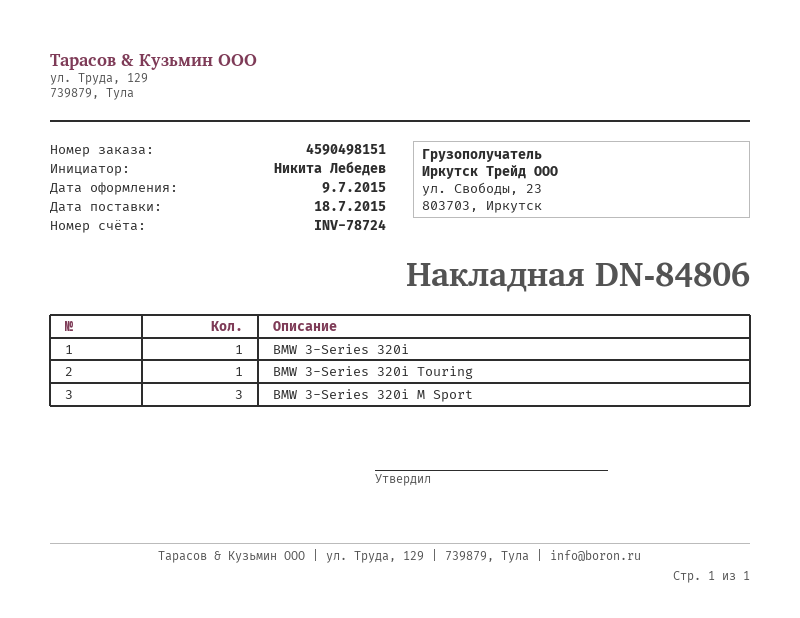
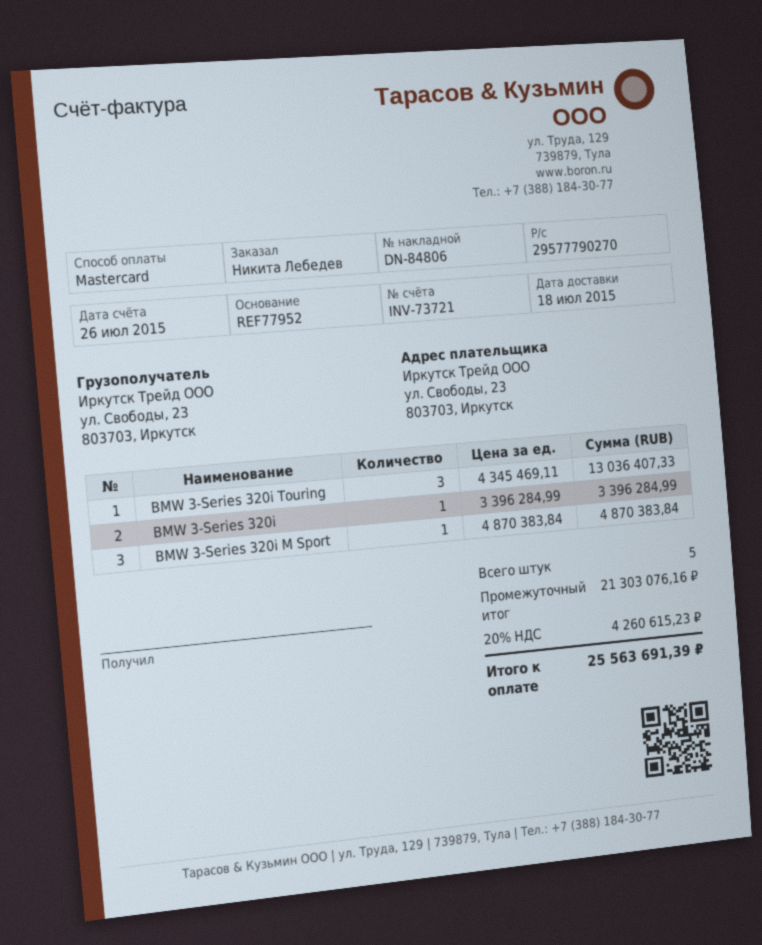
invoice number: INV-78724 -> INV-73721
BMW 3-Series 320i Touring: 1 -> 3
BMW 3-Series 320i M Sport: 3 -> 1

